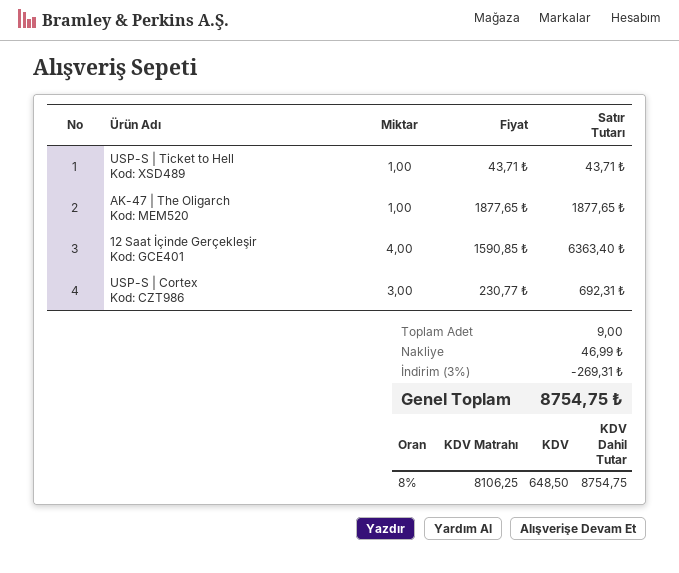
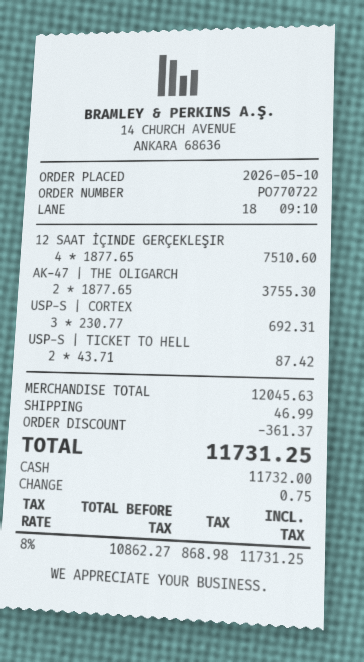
USP-S | Ticket to Hell: 1 x 43.71 = 43.71 -> 2 x 43.71 = 87.42
AK-47 | The Oligarch: 1 x 1877.65 = 1877.65 -> 2 x 1877.65 = 3755.30
12 Saat İçinde Gerçekleşir: 4 x 1590.85 = 6363.40 -> 4 x 1877.65 = 7510.60
discount: 269.31 -> 361.37
net: 8106.25 -> 10862.27
tax: 8% = 648.50 -> 8% = 868.98
total: 8754.75 -> 11731.25

